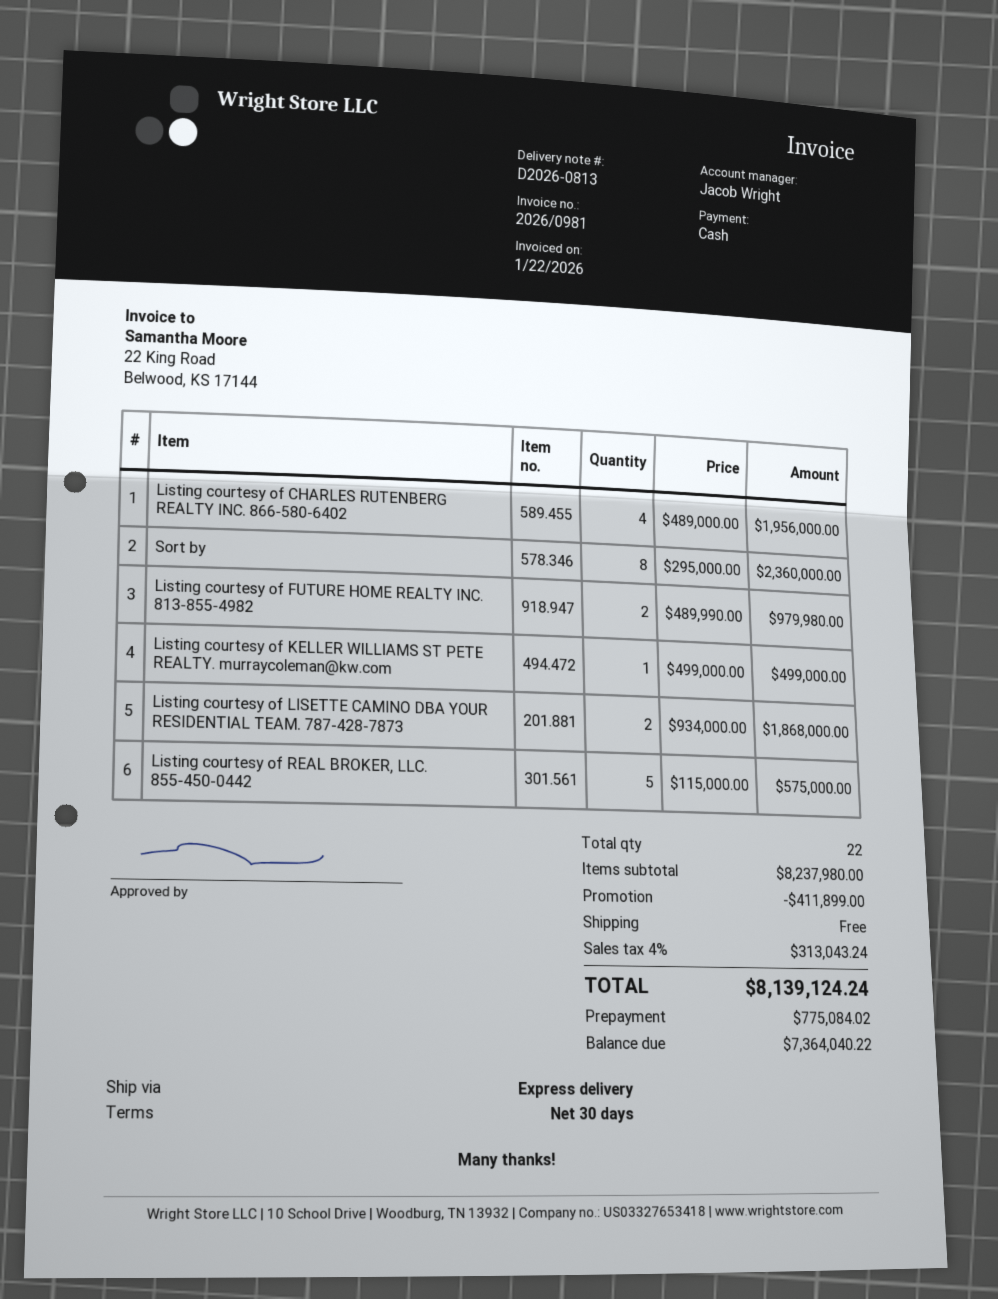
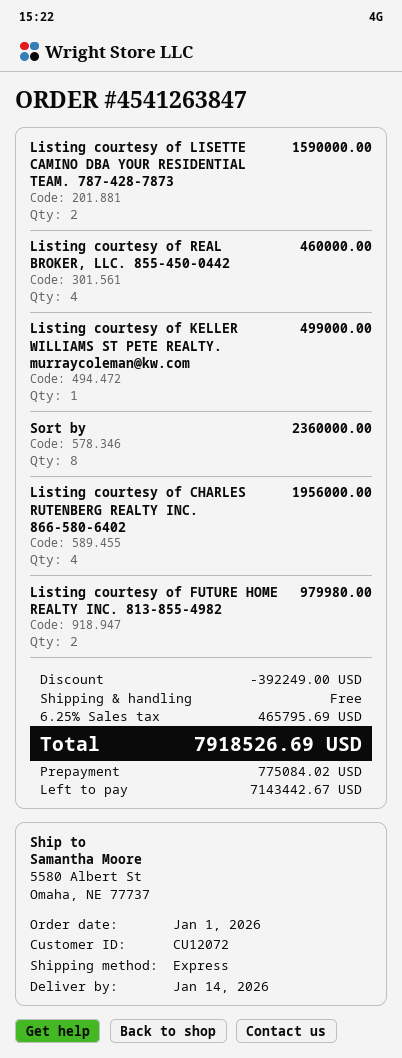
Listing courtesy of LISETTE CAMINO DBA YOUR RESIDENTIAL TEAM. 787-428-7873: 2 for 1868000.00 -> 2 for 1590000.00
Listing courtesy of REAL BROKER, LLC. 855-450-0442: 5 for 575000.00 -> 4 for 460000.00
discount: 411899.00 -> 392249.00
tax: 4% = 313043.24 -> 6.25% = 465795.69
total: 8139124.24 -> 7918526.69
balance: 7364040.22 -> 7143442.67

